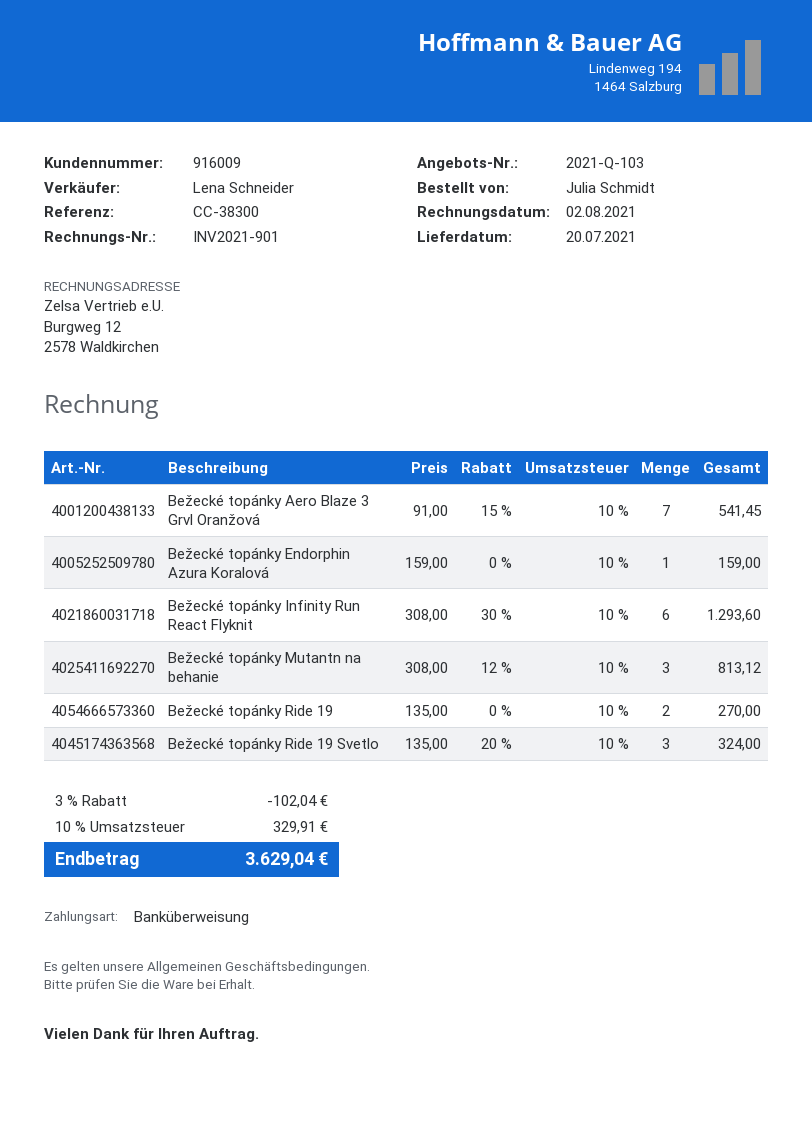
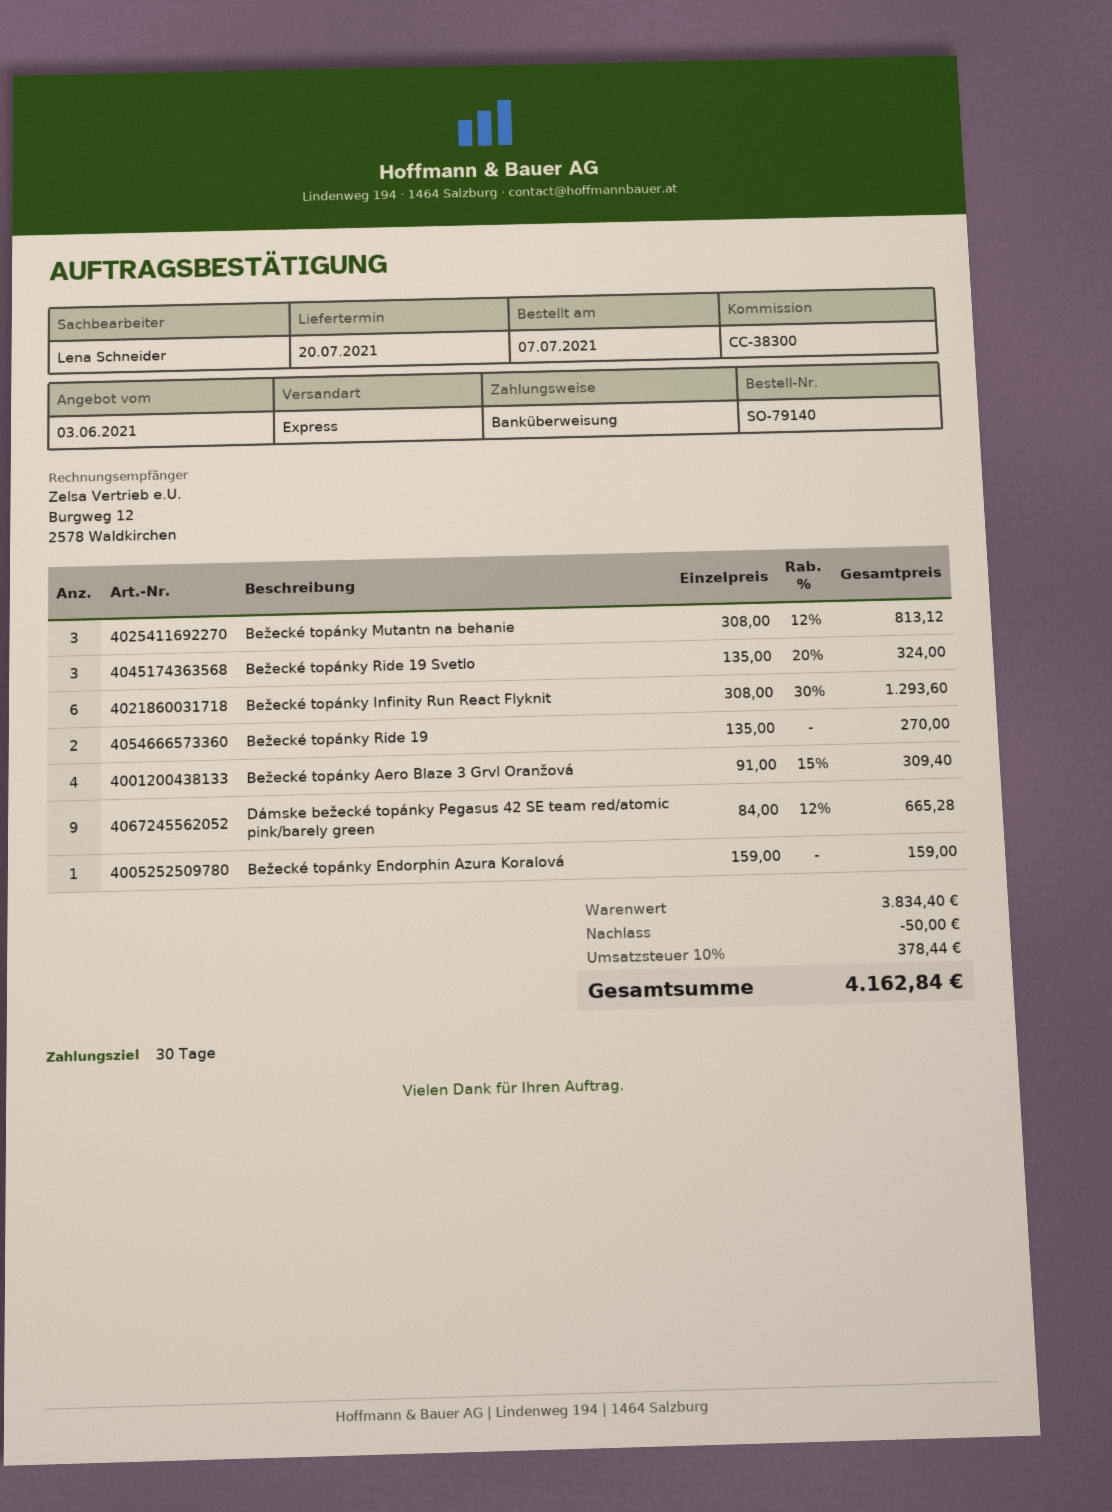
Bežecké topánky Aero Blaze 3 Grvl Oranžová: 7 x 91.00 - 15% = 541.45 -> 4 x 91.00 - 15% = 309.40
Dámske bežecké topánky Pegasus 42 SE team red/atomic pink/barely green: none -> 9 x 84.00 - 12% = 665.28
discount: 102.04 -> 50.00
tax: 10% = 329.91 -> 10% = 378.44
total: 3629.04 -> 4162.84

